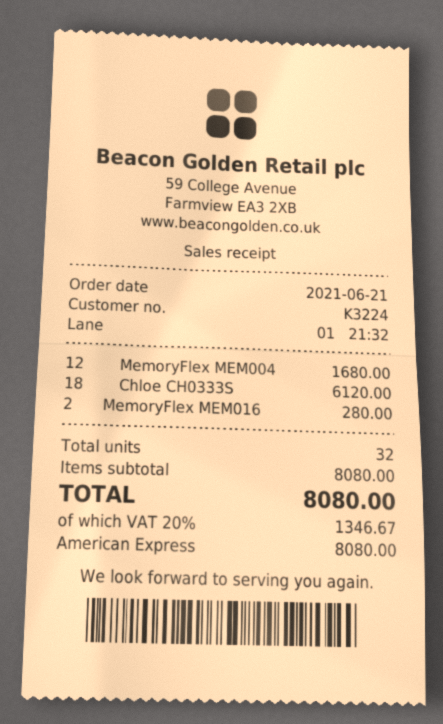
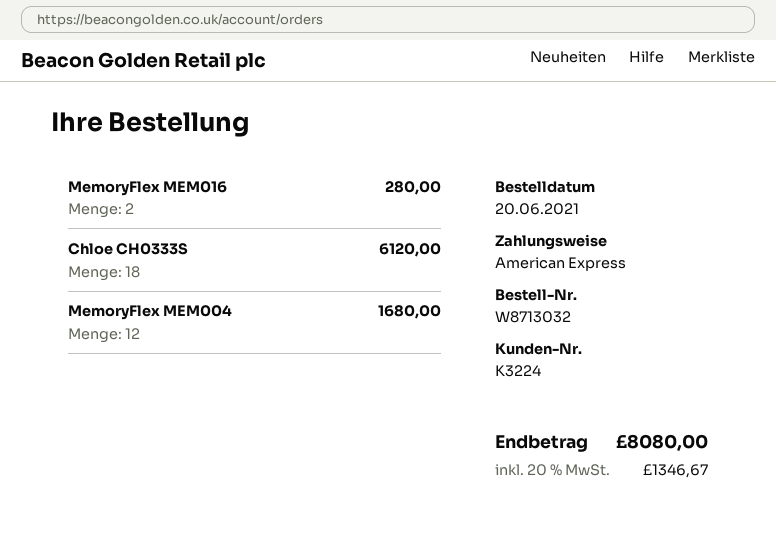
order date: 2021-06-21 -> 2021-06-20

